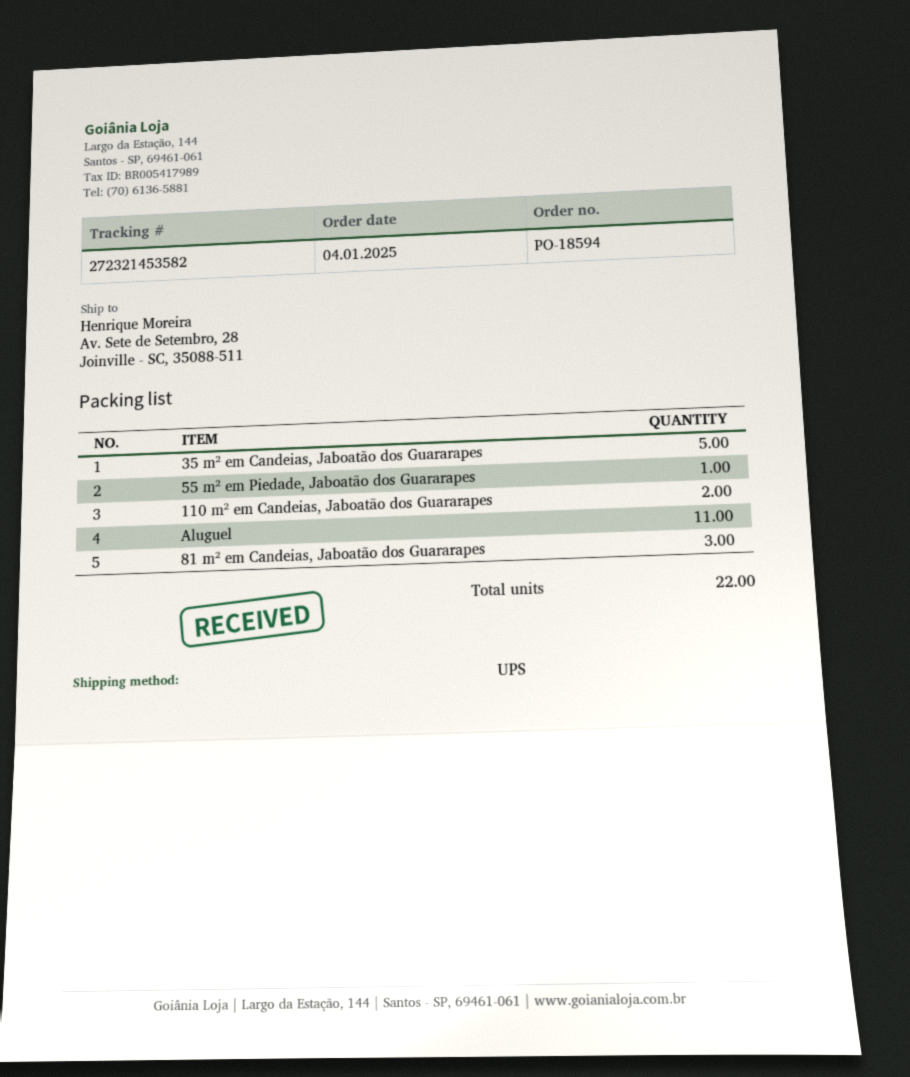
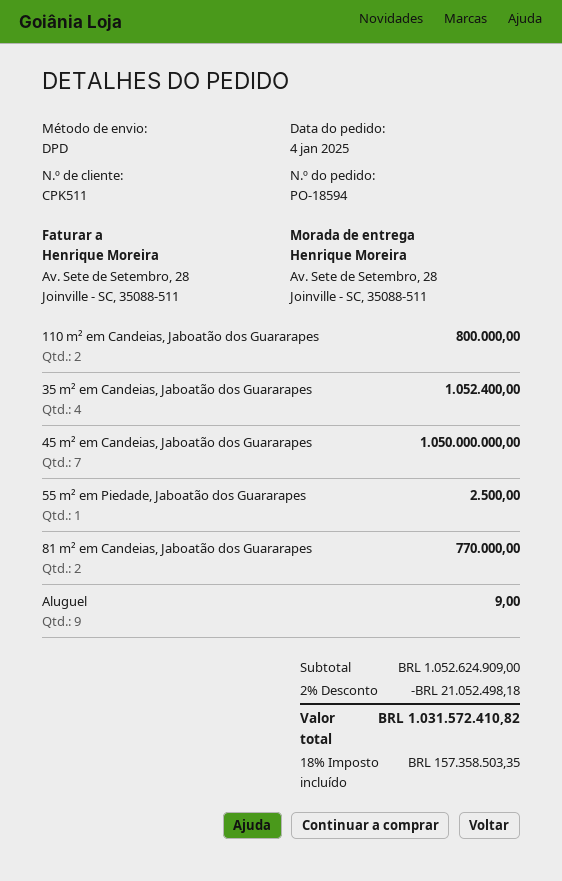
shipping method: UPS -> DPD
35 m² em Candeias, Jaboatão dos Guararapes: 5 -> 4
Aluguel: 11 -> 9
81 m² em Candeias, Jaboatão dos Guararapes: 3 -> 2
45 m² em Candeias, Jaboatão dos Guararapes: none -> 7

